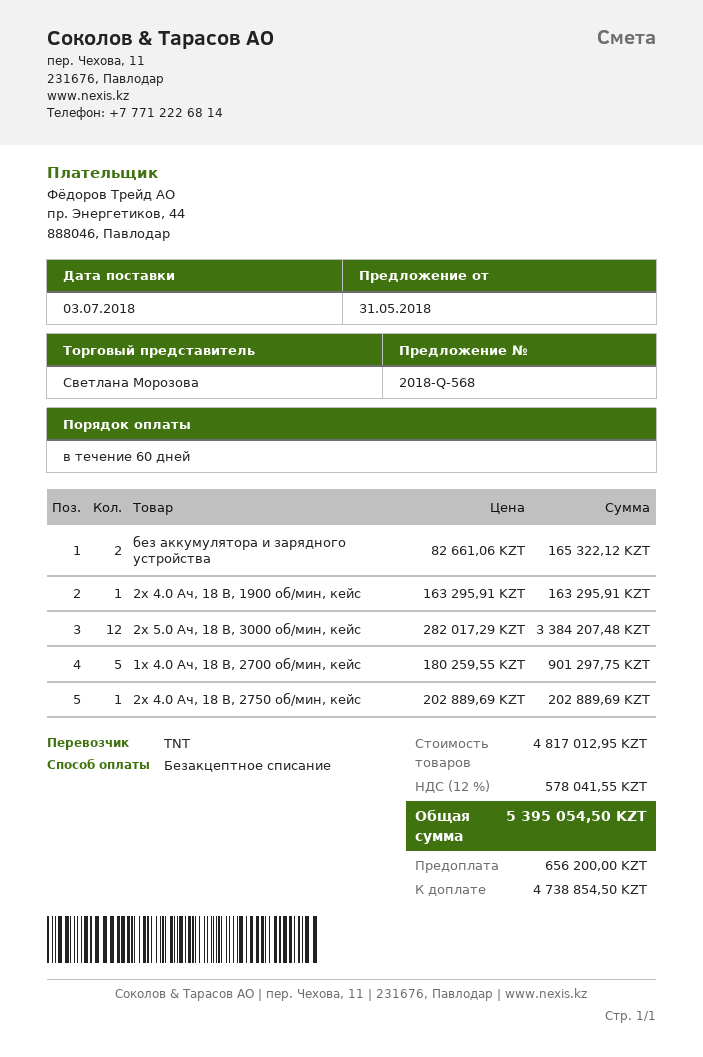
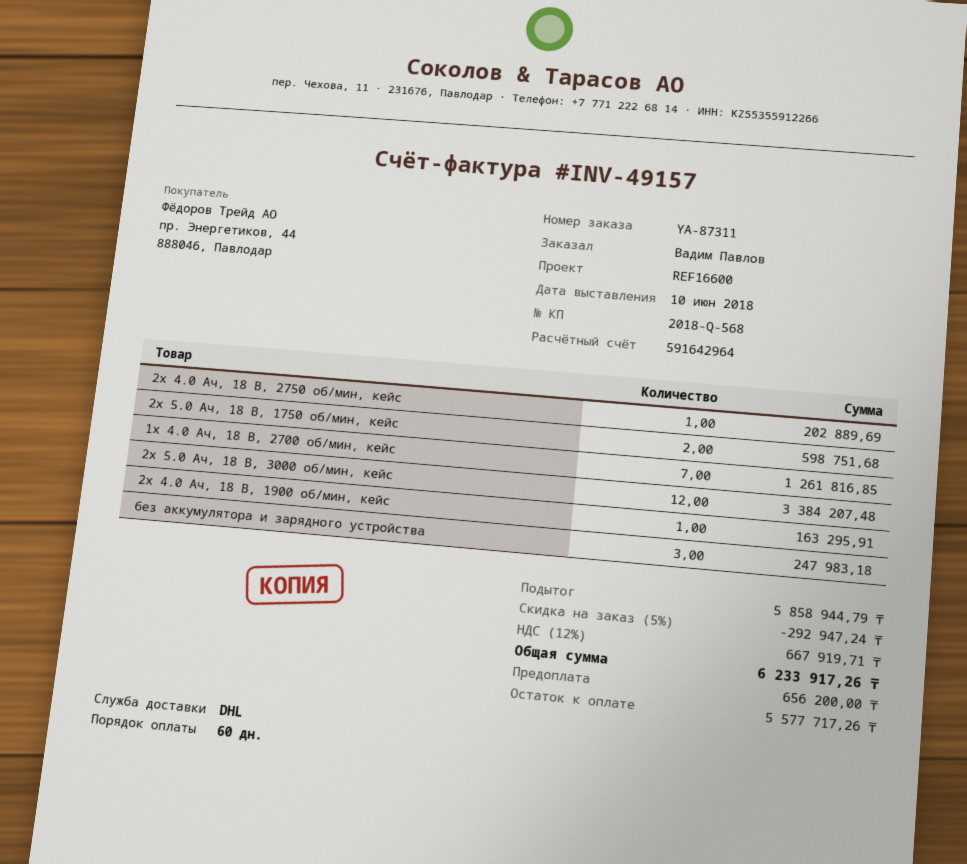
shipping method: TNT -> DHL
без аккумулятора и зарядного устройства: 2 for 165322.12 -> 3 for 247983.18
1x 4.0 Ач, 18 В, 2700 об/мин, кейс: 5 for 901297.75 -> 7 for 1261816.85
2x 5.0 Ач, 18 В, 1750 об/мин, кейс: none -> 2 for 598751.68
subtotal: 4817012.95 -> 5858944.79
discount: none -> 5% = 292947.24
tax: 12% = 578041.55 -> 12% = 667919.71
total: 5395054.50 -> 6233917.26
balance: 4738854.50 -> 5577717.26

